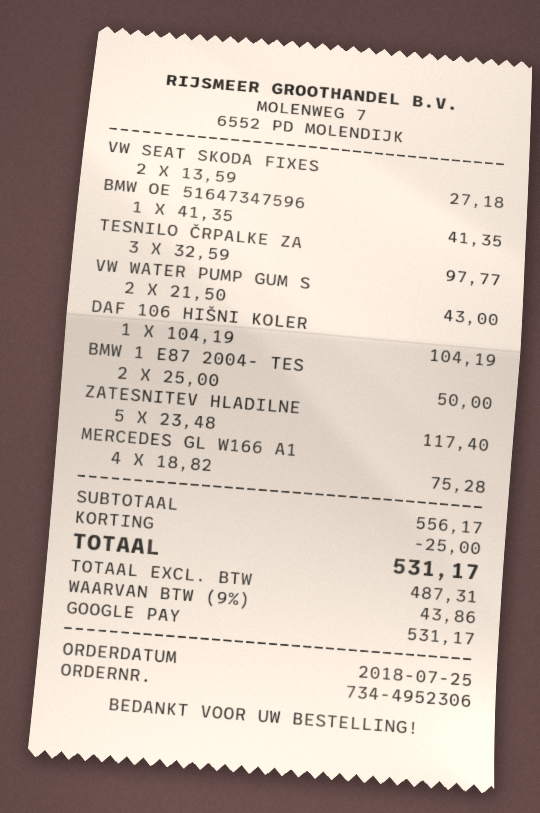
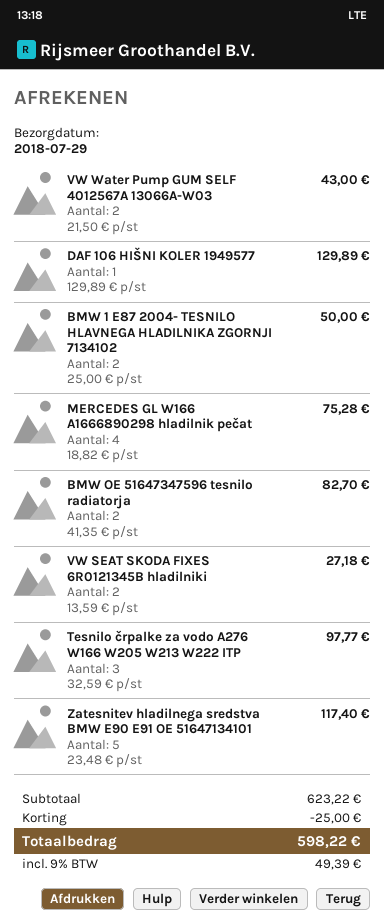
BMW OE 51647347596: 1 x 41.35 = 41.35 -> 2 x 41.35 = 82.70
DAF 106 HIŠNI KOLER: 1 x 104.19 = 104.19 -> 1 x 129.89 = 129.89
subtotal: 556.17 -> 623.22
tax: 9% = 43.86 -> 9% = 49.39
total: 531.17 -> 598.22

